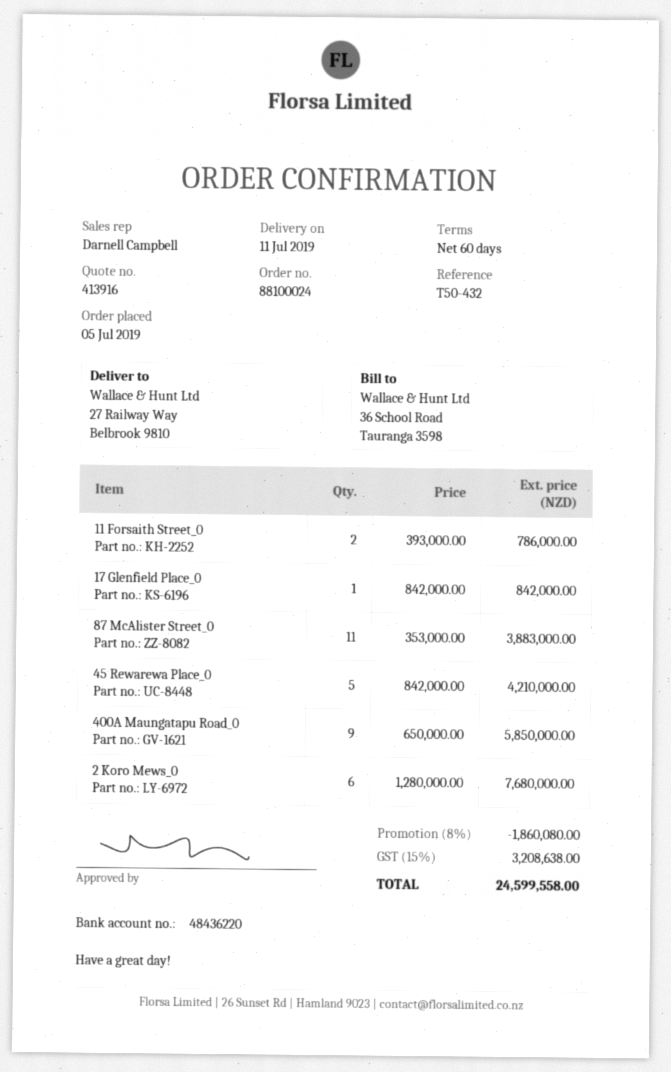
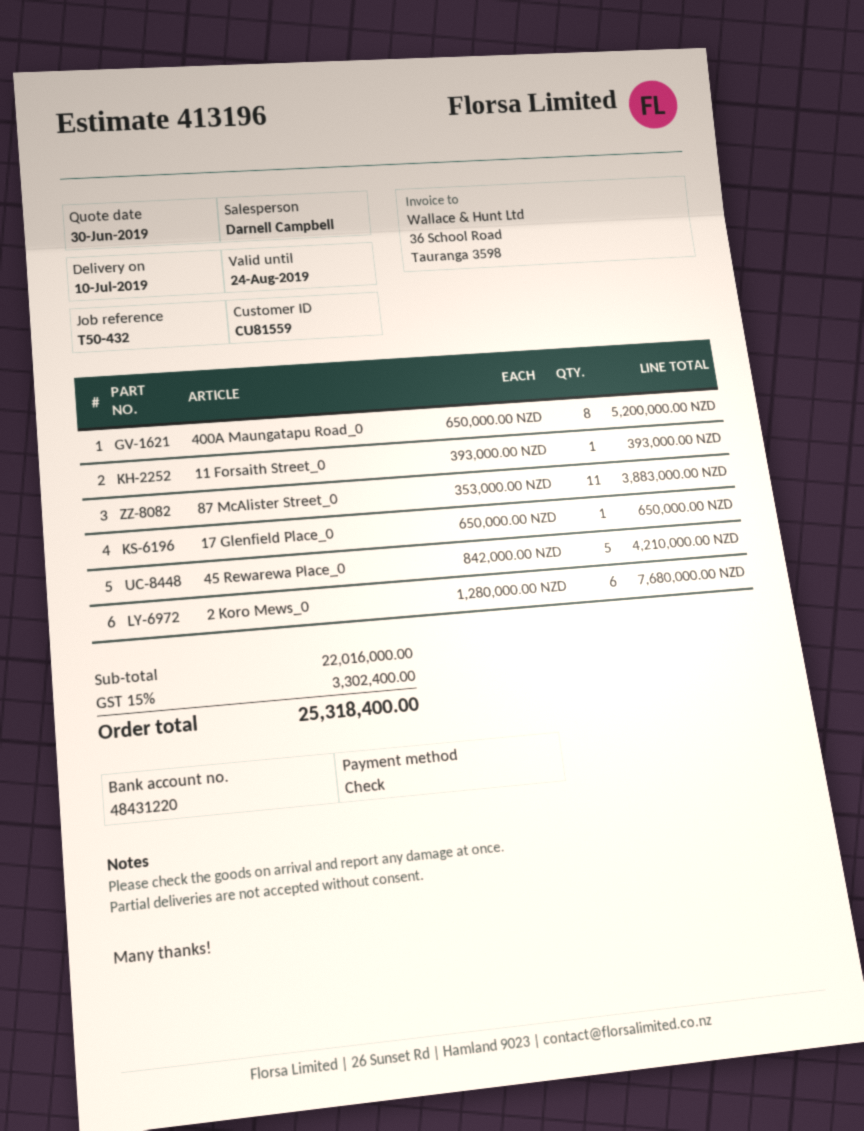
quote number: 413916 -> 413196
delivery date: 2019-07-11 -> 2019-07-10
bank account: 48436220 -> 48431220
11 Forsaith Street_0: 2 x 393000.00 = 786000.00 -> 1 x 393000.00 = 393000.00
17 Glenfield Place_0: 1 x 842000.00 = 842000.00 -> 1 x 650000.00 = 650000.00
400A Maungatapu Road_0: 9 x 650000.00 = 5850000.00 -> 8 x 650000.00 = 5200000.00
discount: 8% = 1860080.00 -> none
tax: 15% = 3208638.00 -> 15% = 3302400.00
total: 24599558.00 -> 25318400.00

